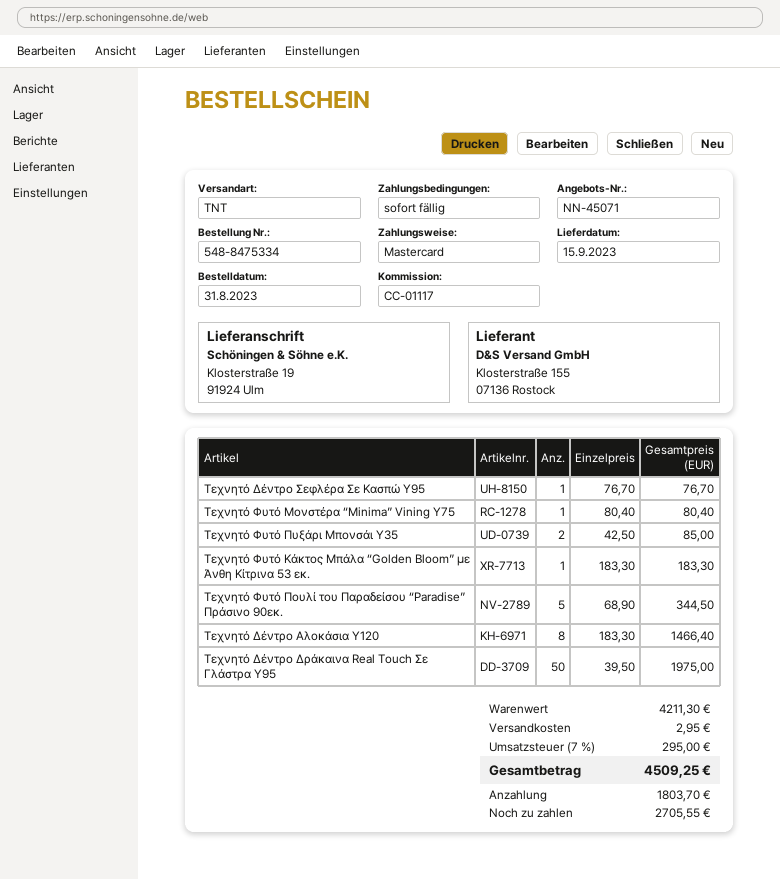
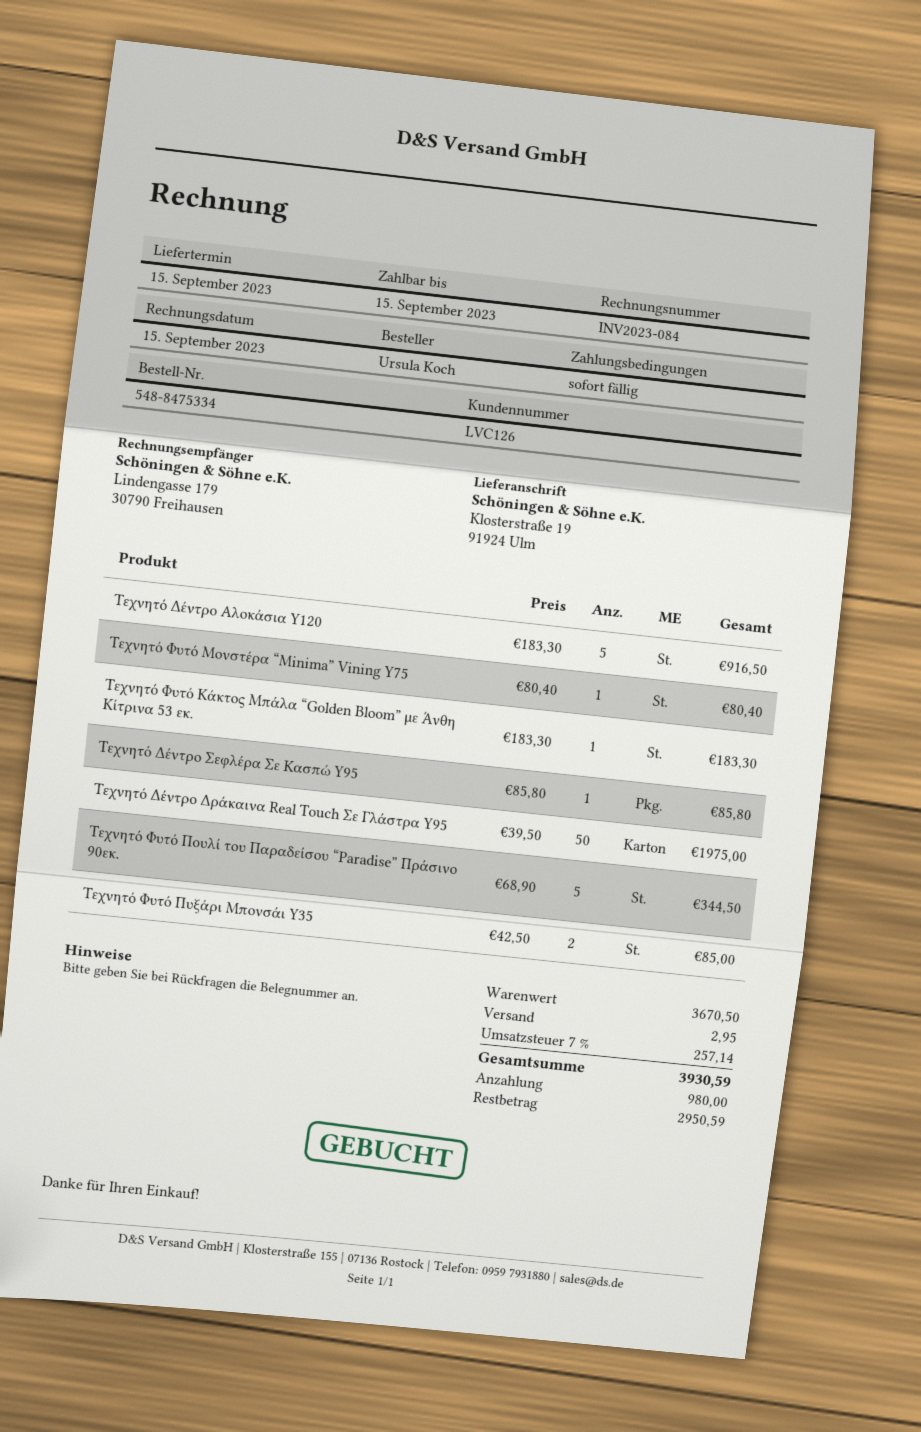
Τεχνητό Δέντρο Σεφλέρα Σε Κασπώ Y95: 1 x 76.70 = 76.70 -> 1 x 85.80 = 85.80
Τεχνητό Δέντρο Αλοκάσια Υ120: 8 x 183.30 = 1466.40 -> 5 x 183.30 = 916.50
subtotal: 4211.30 -> 3670.50
tax: 7% = 295.00 -> 7% = 257.14
total: 4509.25 -> 3930.59
deposit: 1803.70 -> 980.00
balance: 2705.55 -> 2950.59

